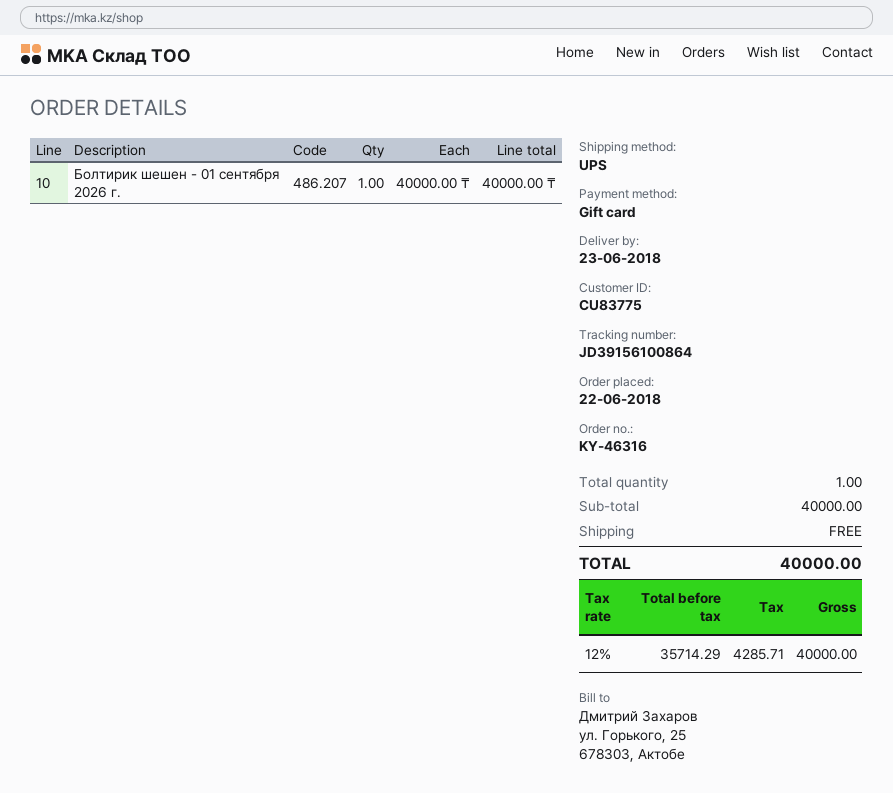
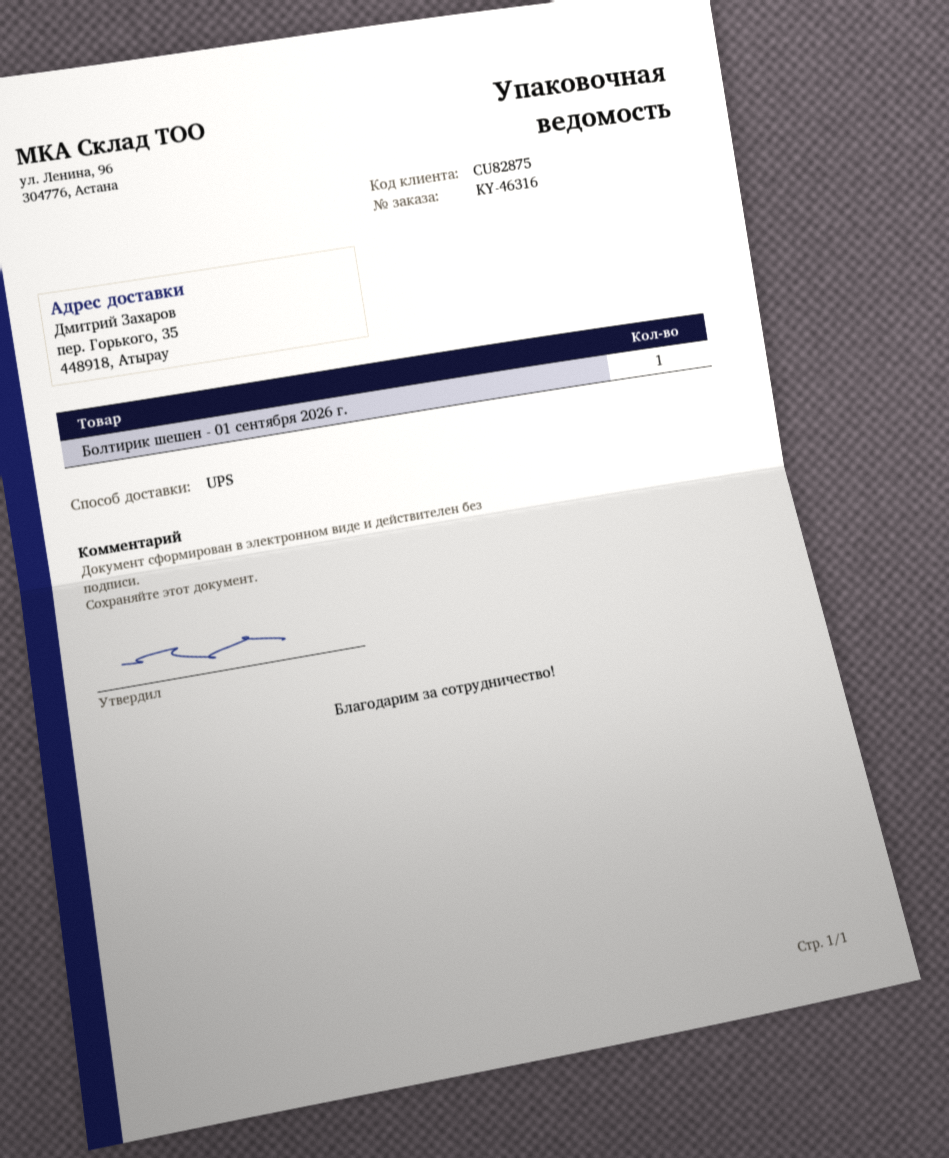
customer number: CU83775 -> CU82875

